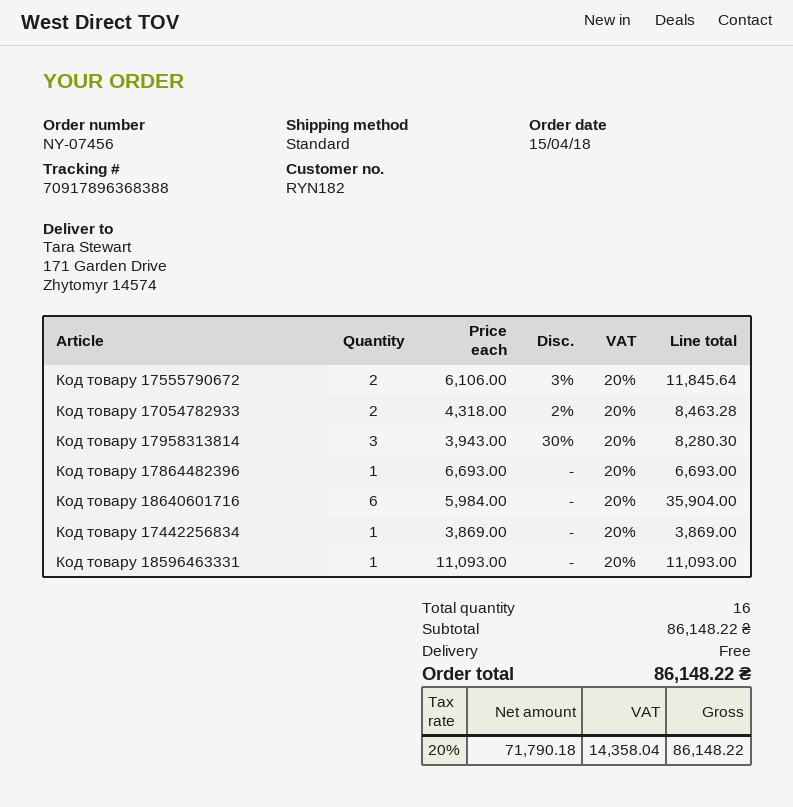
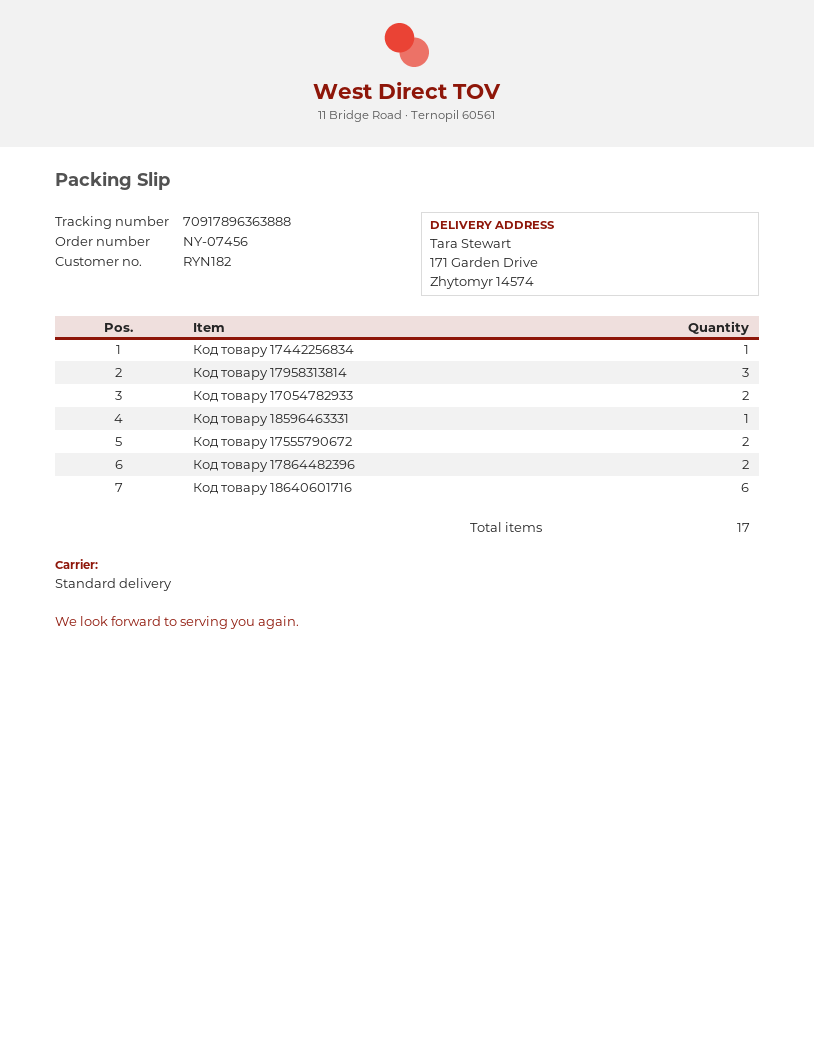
tracking number: 70917896368388 -> 70917896363888
Код товару 17864482396: 1 -> 2
total quantity: 16 -> 17

